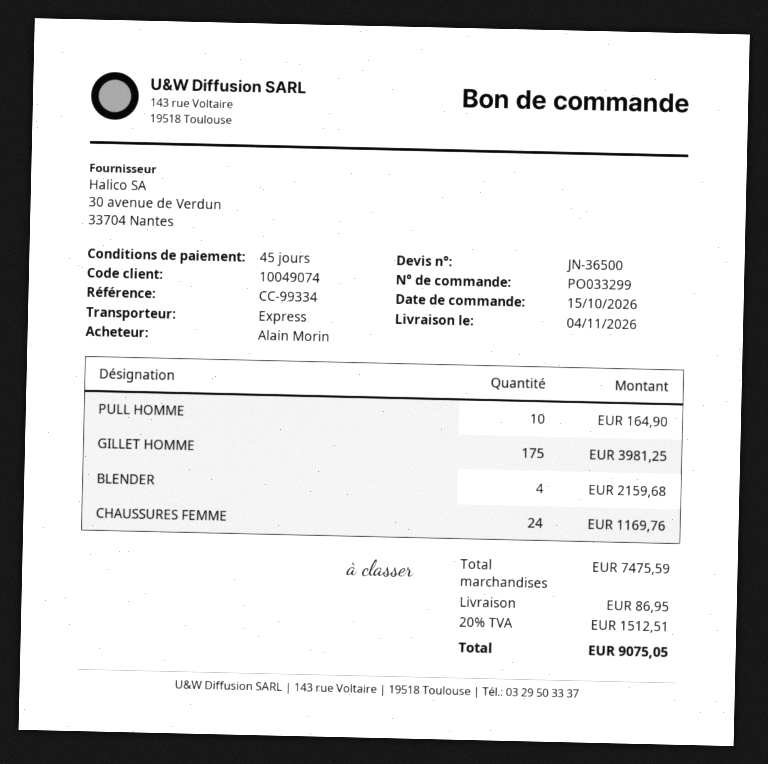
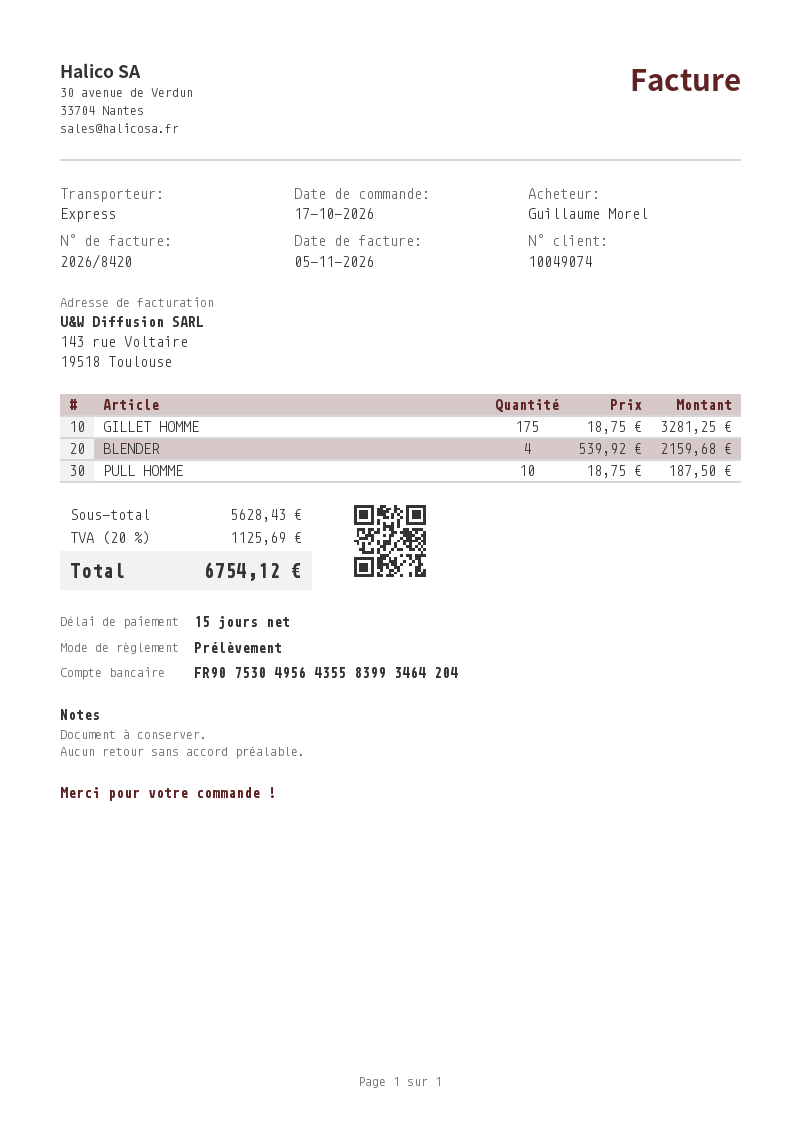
order date: 2026-10-15 -> 2026-10-17
payment terms: 45 days -> 15 days
ordered by: Alain Morin -> Guillaume Morel
PULL HOMME: 10 for 164.90 -> 10 for 187.50
GILLET HOMME: 175 for 3981.25 -> 175 for 3281.25
CHAUSSURES FEMME: 24 for 1169.76 -> none
subtotal: 7475.59 -> 5628.43
shipping: 86.95 -> none
tax: 20% = 1512.51 -> 20% = 1125.69
total: 9075.05 -> 6754.12

